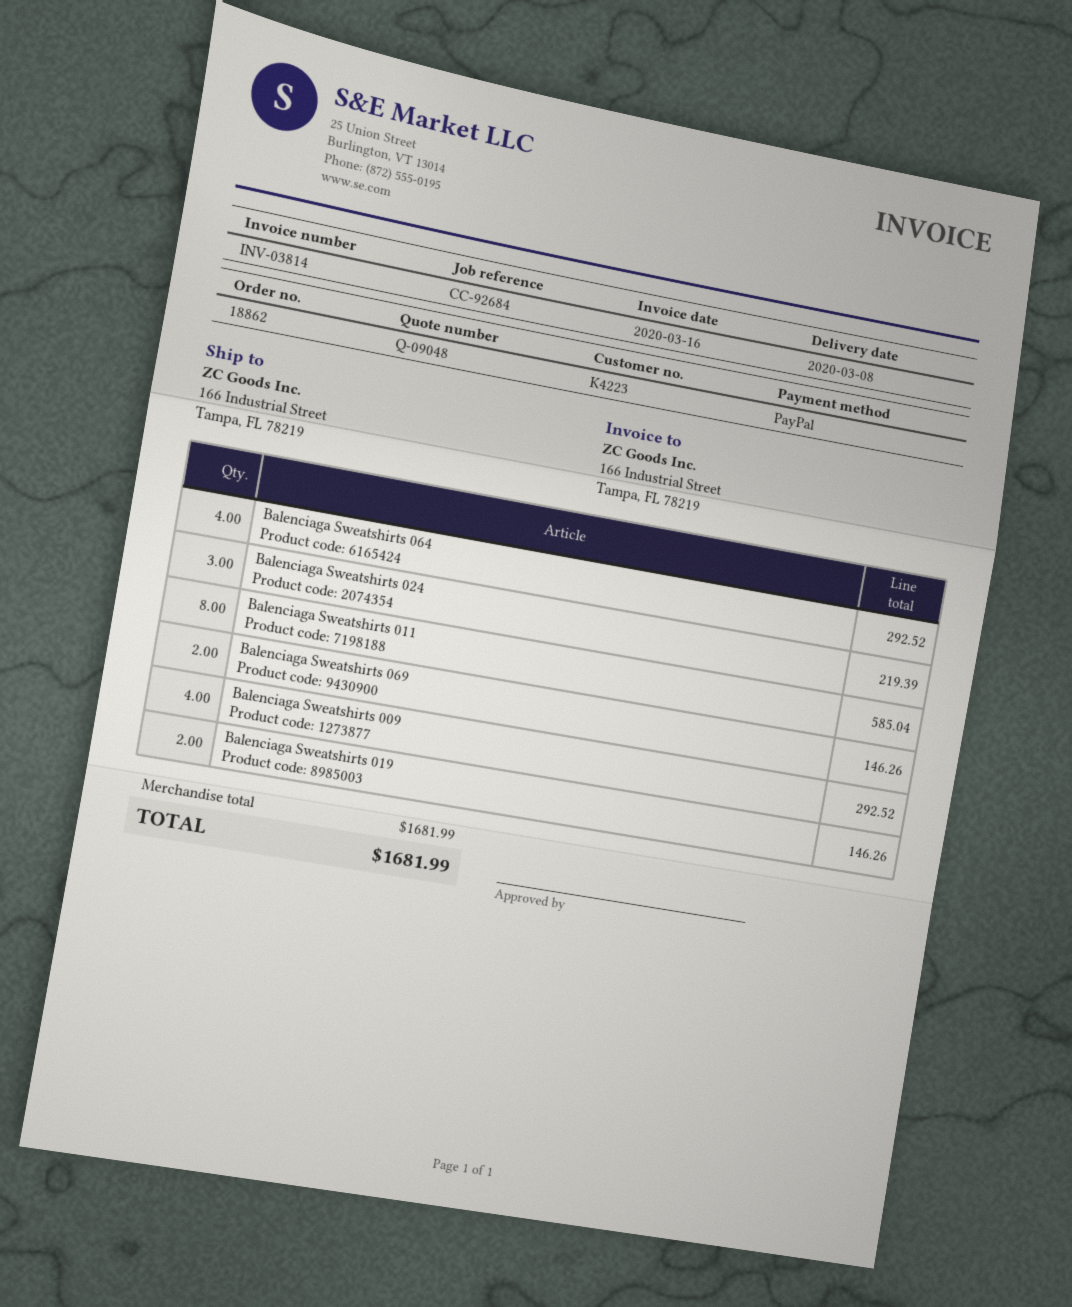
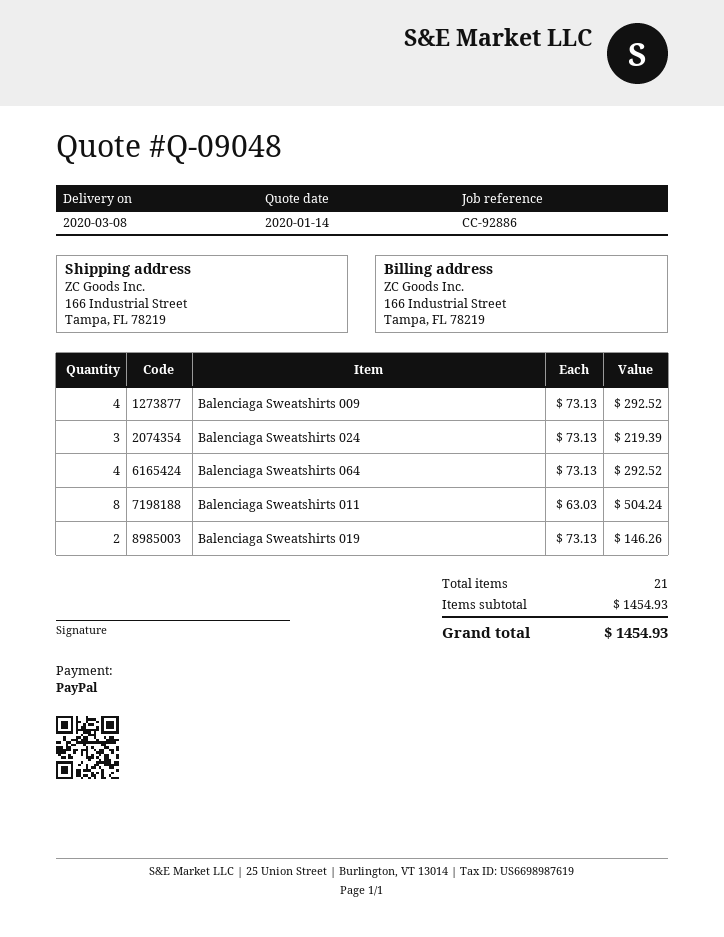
reference: CC-92684 -> CC-92886
Balenciaga Sweatshirts 011: 8 for 585.04 -> 8 for 504.24
Balenciaga Sweatshirts 069: 2 for 146.26 -> none
subtotal: 1681.99 -> 1454.93
total: 1681.99 -> 1454.93

